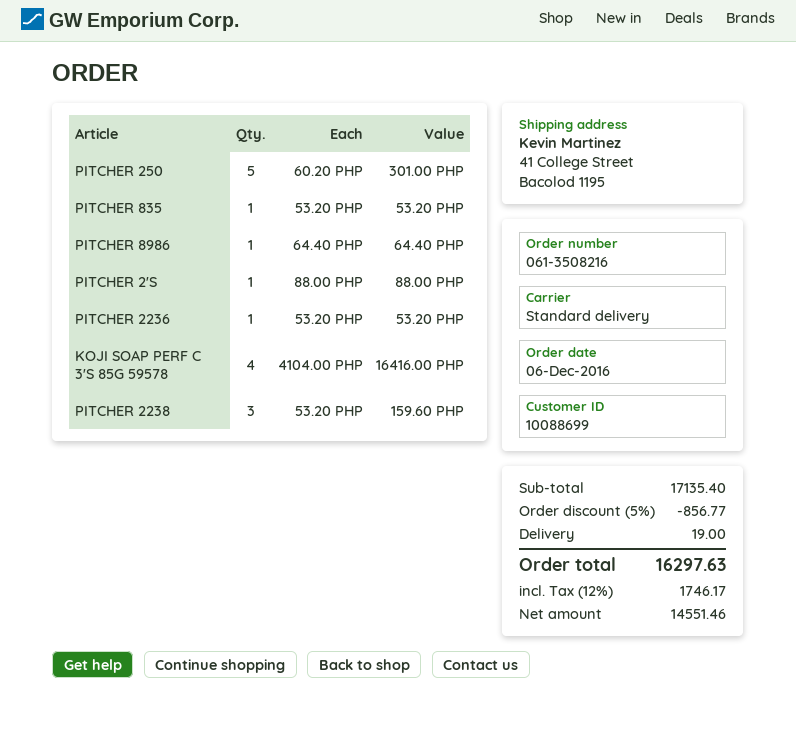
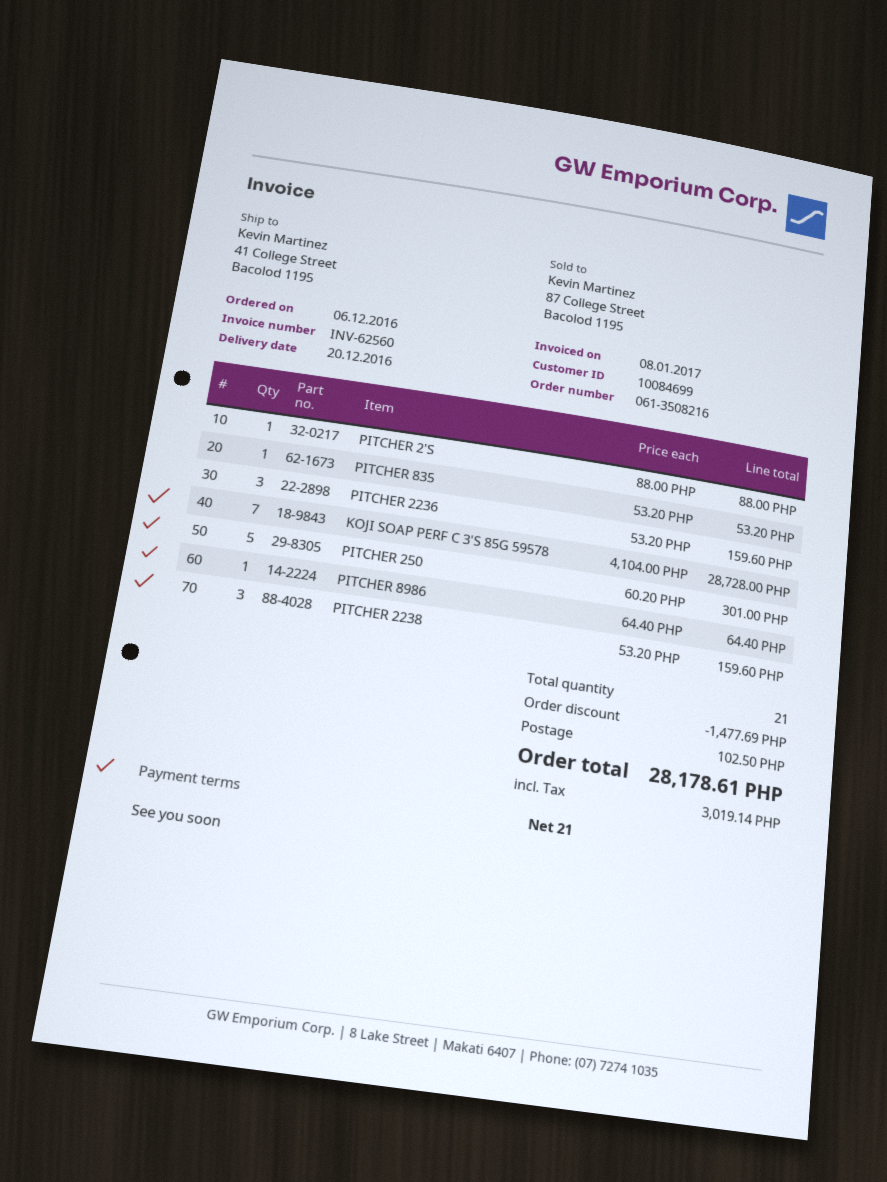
customer number: 10088699 -> 10084699
PITCHER 2236: 1 x 53.20 = 53.20 -> 3 x 53.20 = 159.60
KOJI SOAP PERF C 3'S 85G 59578: 4 x 4104.00 = 16416.00 -> 7 x 4104.00 = 28728.00
discount: 856.77 -> 1477.69
shipping: 19.00 -> 102.50
tax: 1746.17 -> 3019.14
total: 16297.63 -> 28178.61

